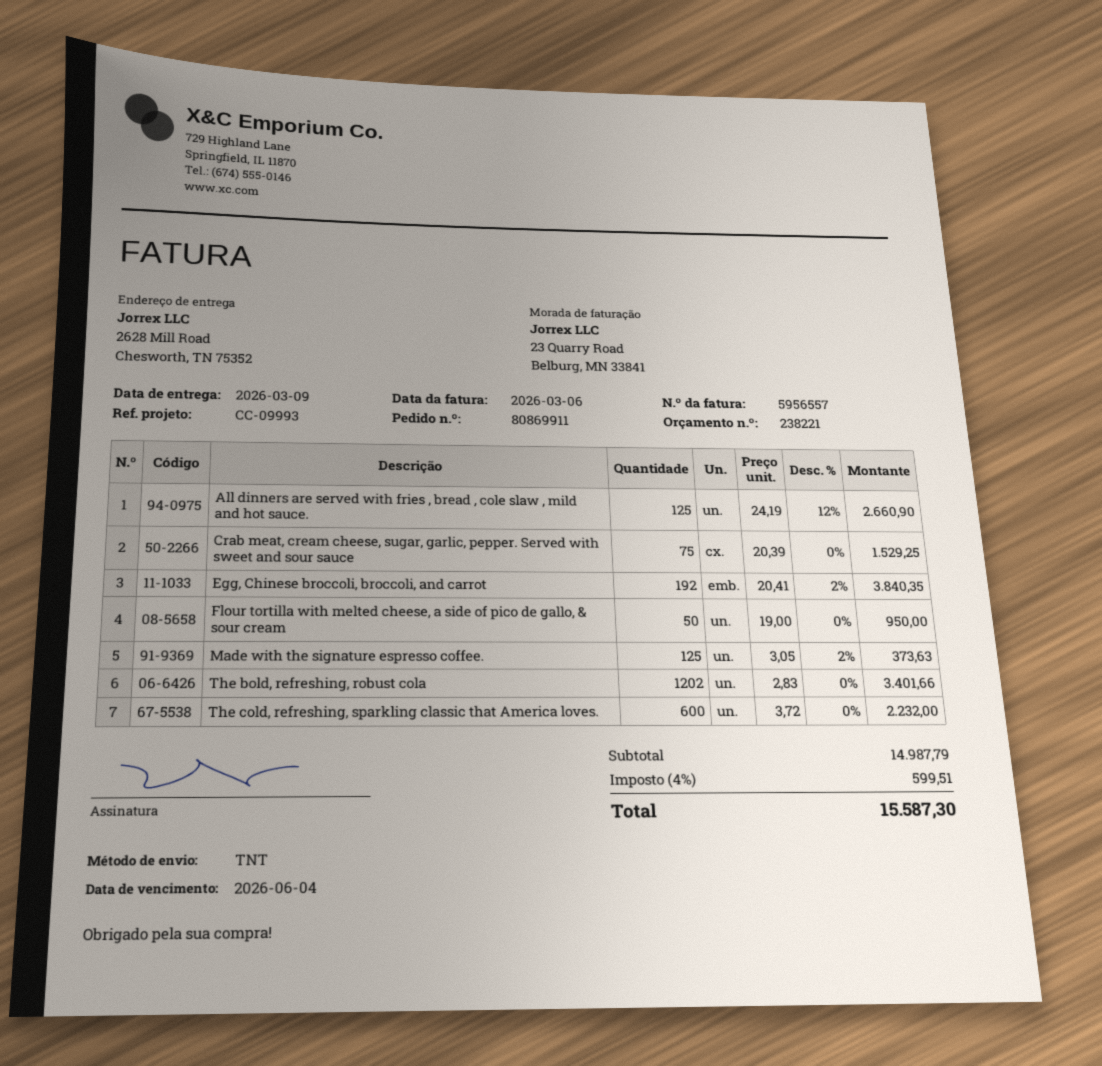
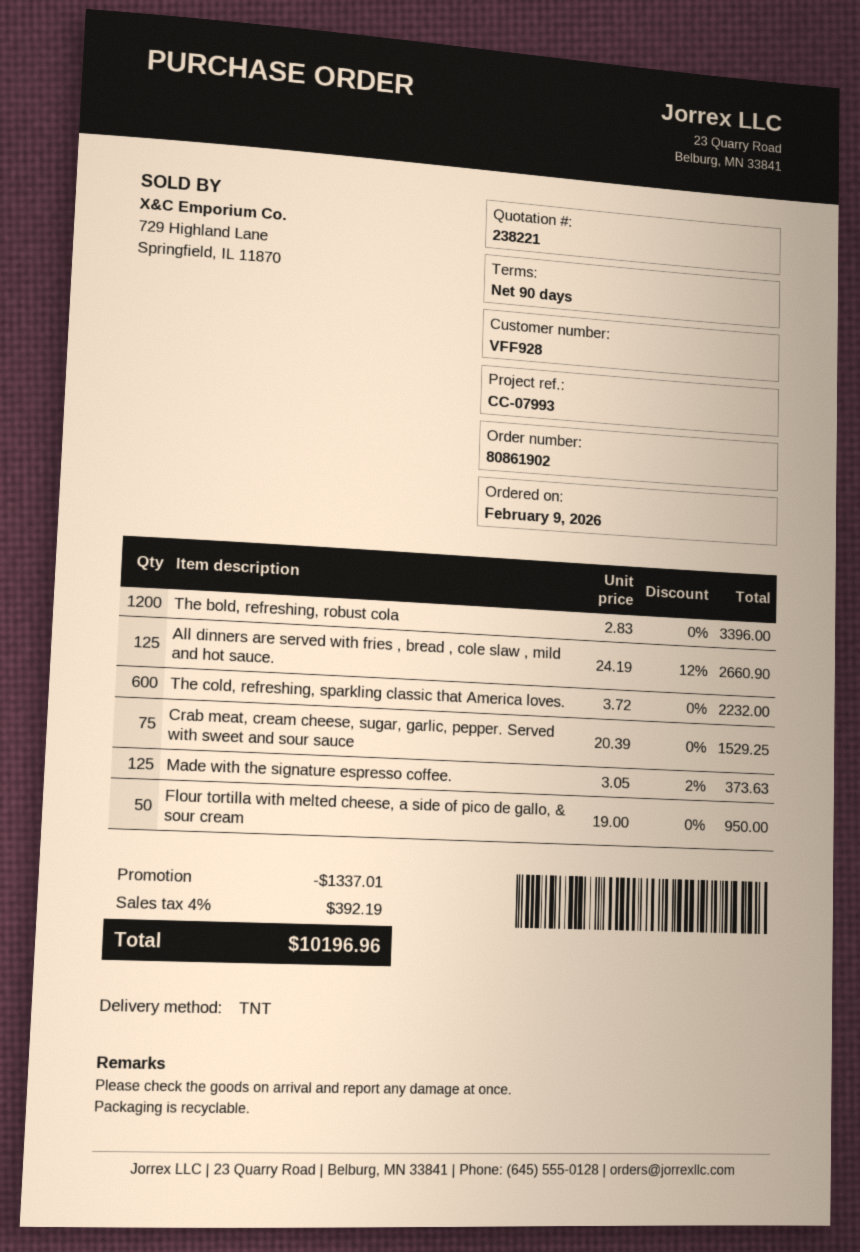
order number: 80869911 -> 80861902
reference: CC-09993 -> CC-07993
Egg, Chinese broccoli, broccoli, and carrot: 192 x 20.41 - 2% = 3840.35 -> none
The bold, refreshing, robust cola: 1202 x 2.83 = 3401.66 -> 1200 x 2.83 = 3396.00
discount: none -> 1337.01
tax: 4% = 599.51 -> 4% = 392.19
total: 15587.30 -> 10196.96

